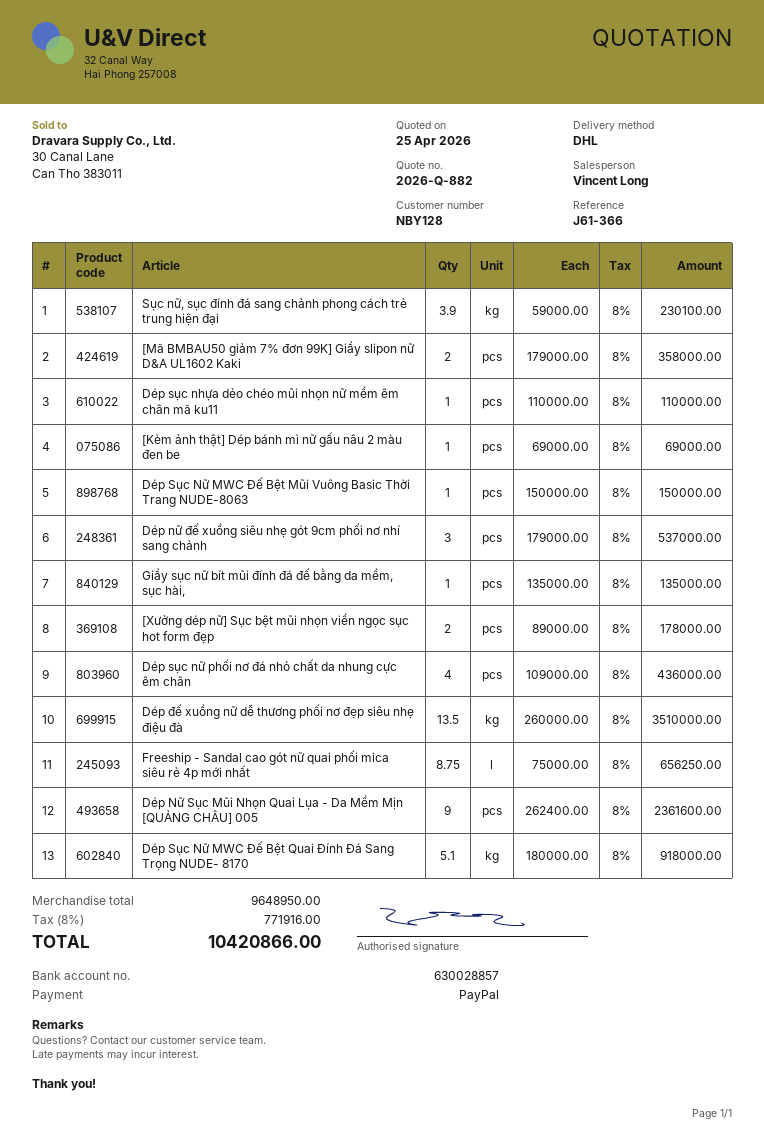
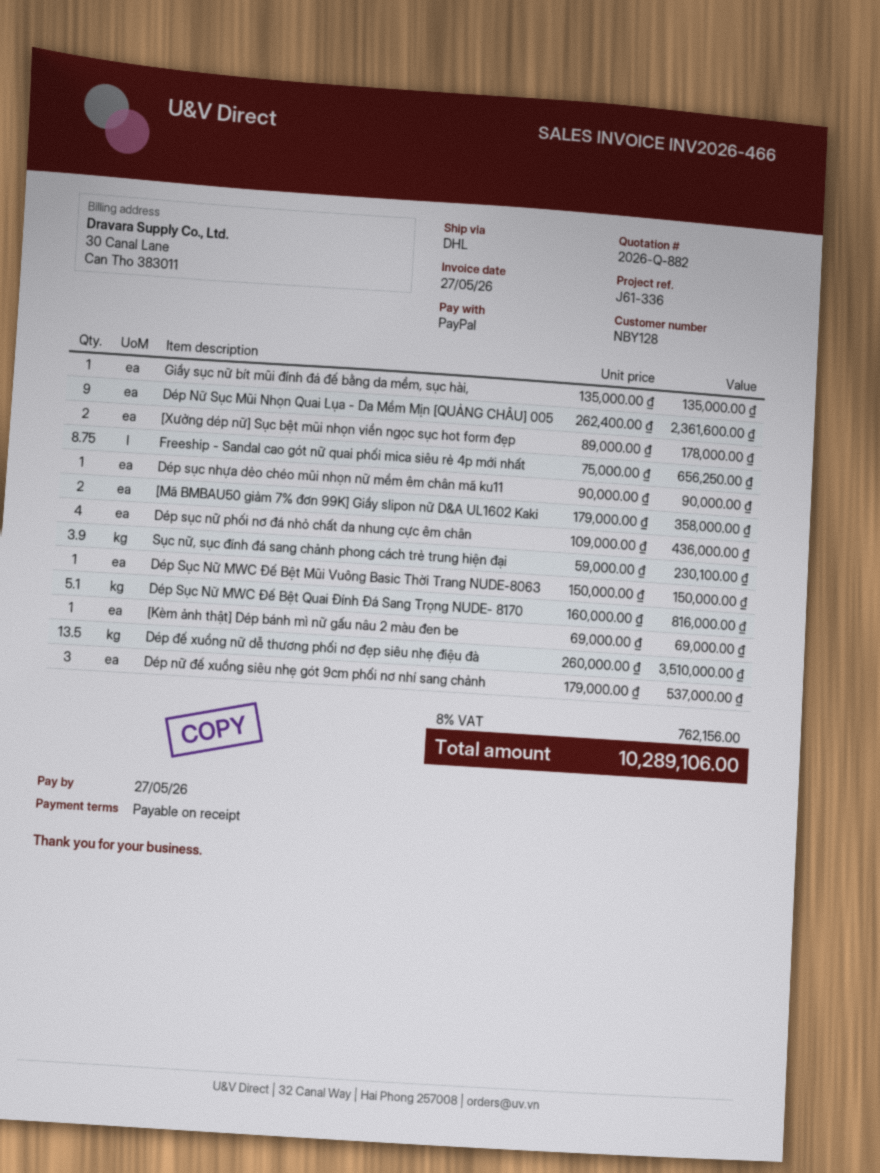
reference: J61-366 -> J61-336
Dép sục nhựa dẻo chéo mũi nhọn nữ mềm êm chân mã ku11: 1 x 110000.00 = 110000.00 -> 1 x 90000.00 = 90000.00
Dép Sục Nữ MWC Đế Bệt Quai Đính Đá Sang Trọng NUDE- 8170: 5.1 x 180000.00 = 918000.00 -> 5.1 x 160000.00 = 816000.00
tax: 8% = 771916.00 -> 8% = 762156.00
total: 10420866.00 -> 10289106.00

